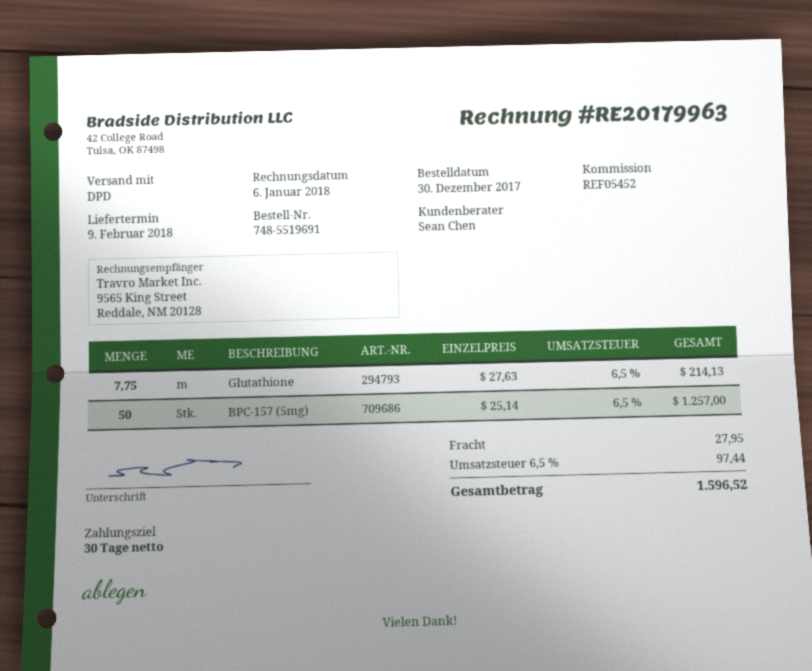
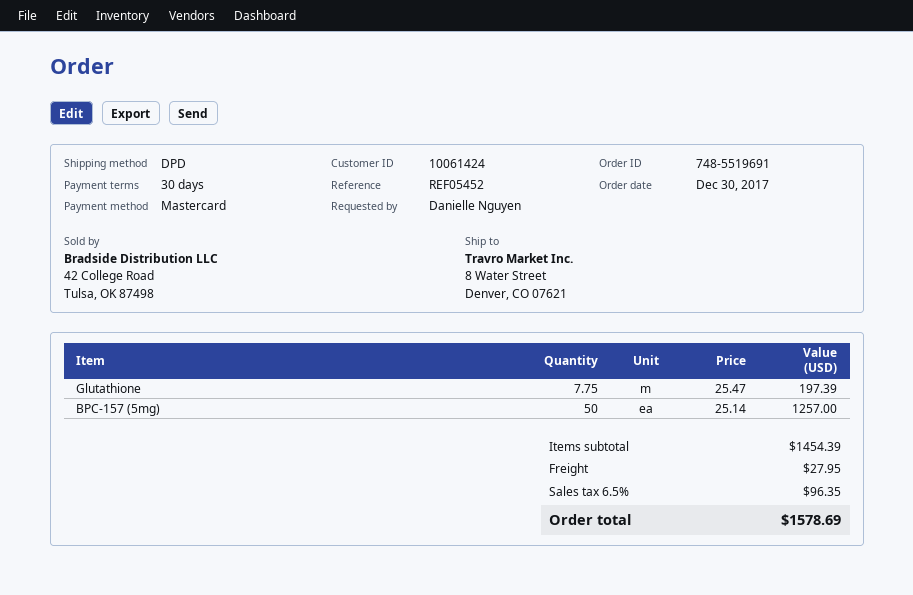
Glutathione: 7.75 x 27.63 = 214.13 -> 7.75 x 25.47 = 197.39
tax: 6.5% = 97.44 -> 6.5% = 96.35
total: 1596.52 -> 1578.69

